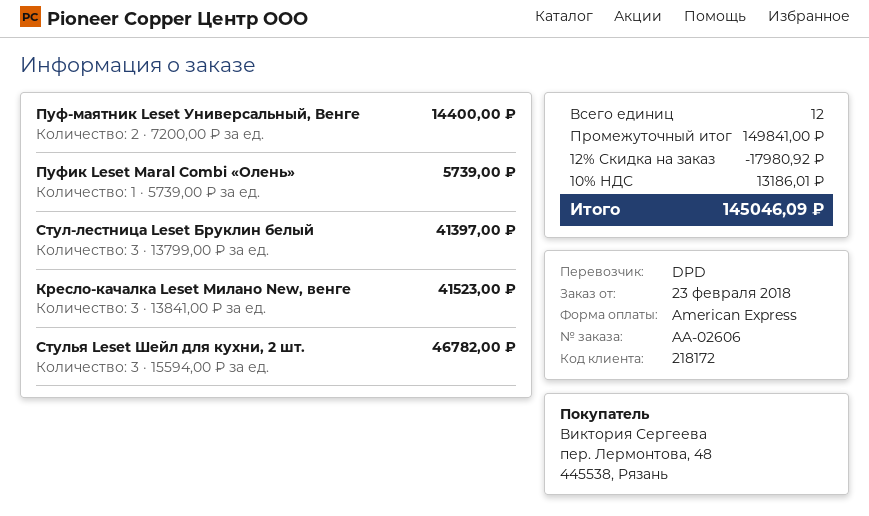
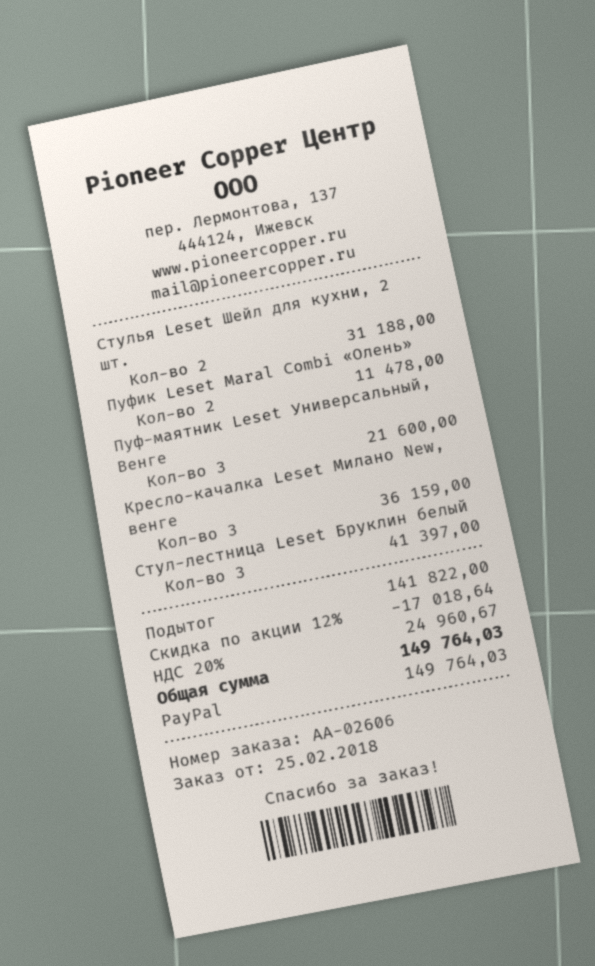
order date: 2018-02-23 -> 2018-02-25
payment method: American Express -> PayPal
Пуф-маятник Leset Универсальный, Венге: 2 for 14400.00 -> 3 for 21600.00
Пуфик Leset Maral Combi «Олень»: 1 for 5739.00 -> 2 for 11478.00
Кресло-качалка Leset Милано New, венге: 3 for 41523.00 -> 3 for 36159.00
Стулья Leset Шейл для кухни, 2 шт.: 3 for 46782.00 -> 2 for 31188.00
subtotal: 149841.00 -> 141822.00
discount: 12% = 17980.92 -> 12% = 17018.64
tax: 10% = 13186.01 -> 20% = 24960.67
total: 145046.09 -> 149764.03

